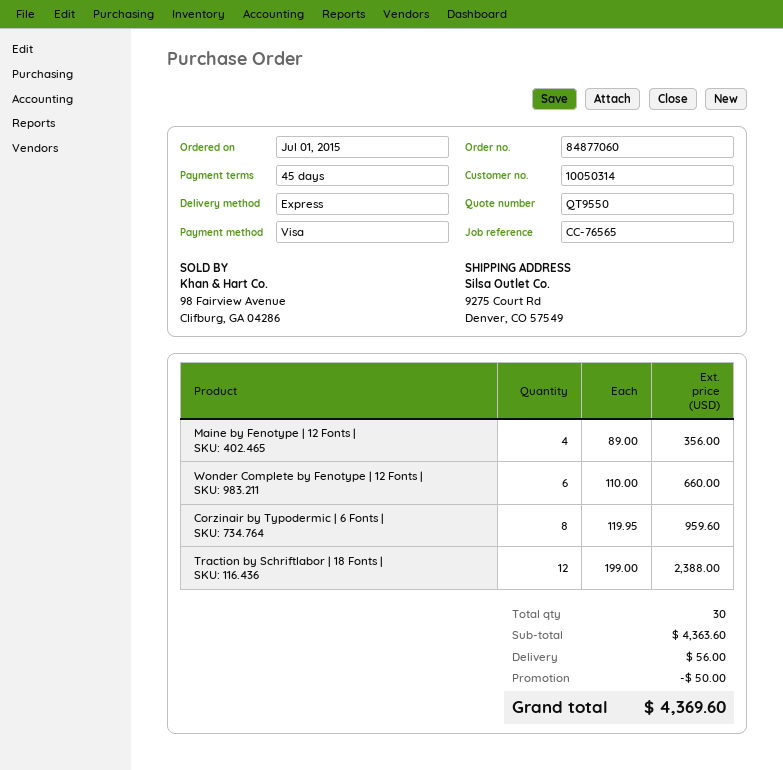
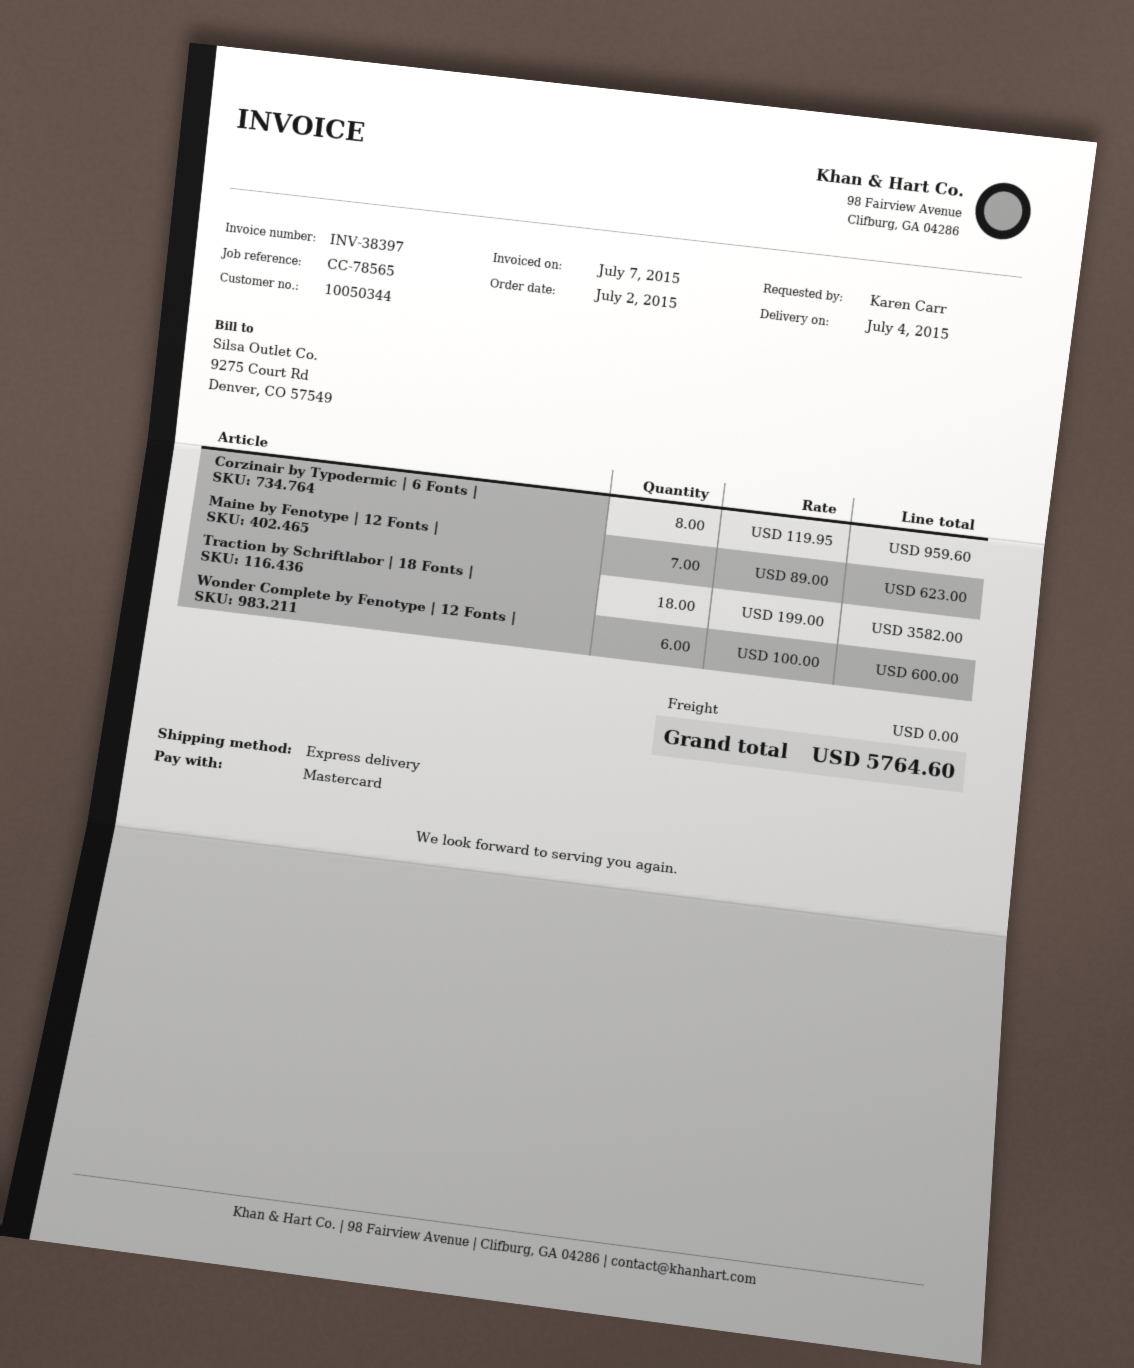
order date: 2015-07-01 -> 2015-07-02
customer number: 10050314 -> 10050344
reference: CC-76565 -> CC-78565
payment method: Visa -> Mastercard
Maine by Fenotype | 12 Fonts |: 4 x 89.00 = 356.00 -> 7 x 89.00 = 623.00
Wonder Complete by Fenotype | 12 Fonts |: 6 x 110.00 = 660.00 -> 6 x 100.00 = 600.00
Traction by Schriftlabor | 18 Fonts |: 12 x 199.00 = 2388.00 -> 18 x 199.00 = 3582.00
discount: 50.00 -> none
shipping: 56.00 -> 0.00
total: 4369.60 -> 5764.60

